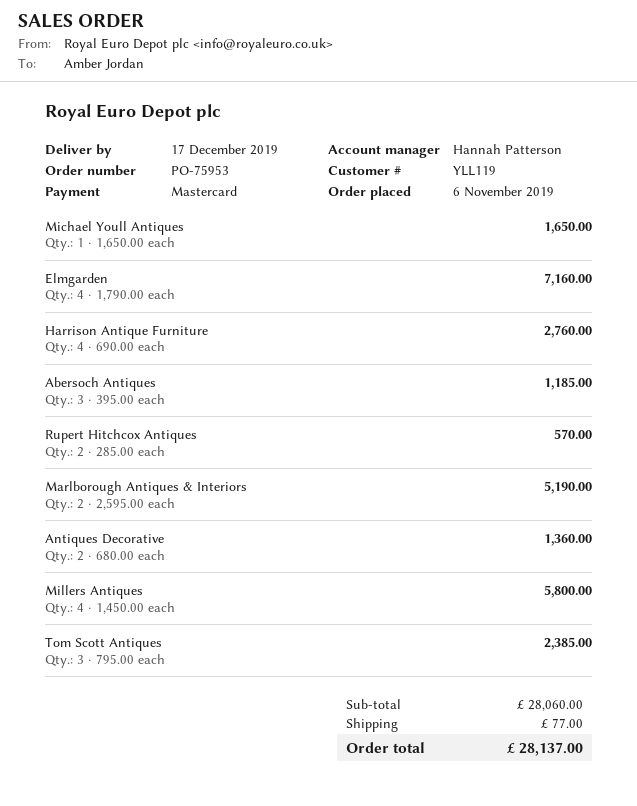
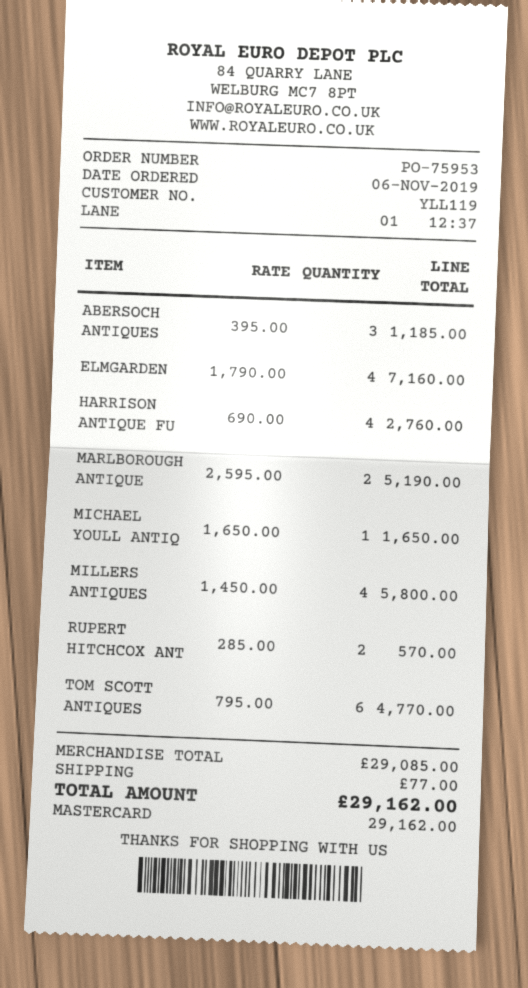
Antiques Decorative: 2 x 680.00 = 1360.00 -> none
Tom Scott Antiques: 3 x 795.00 = 2385.00 -> 6 x 795.00 = 4770.00
subtotal: 28060.00 -> 29085.00
total: 28137.00 -> 29162.00

